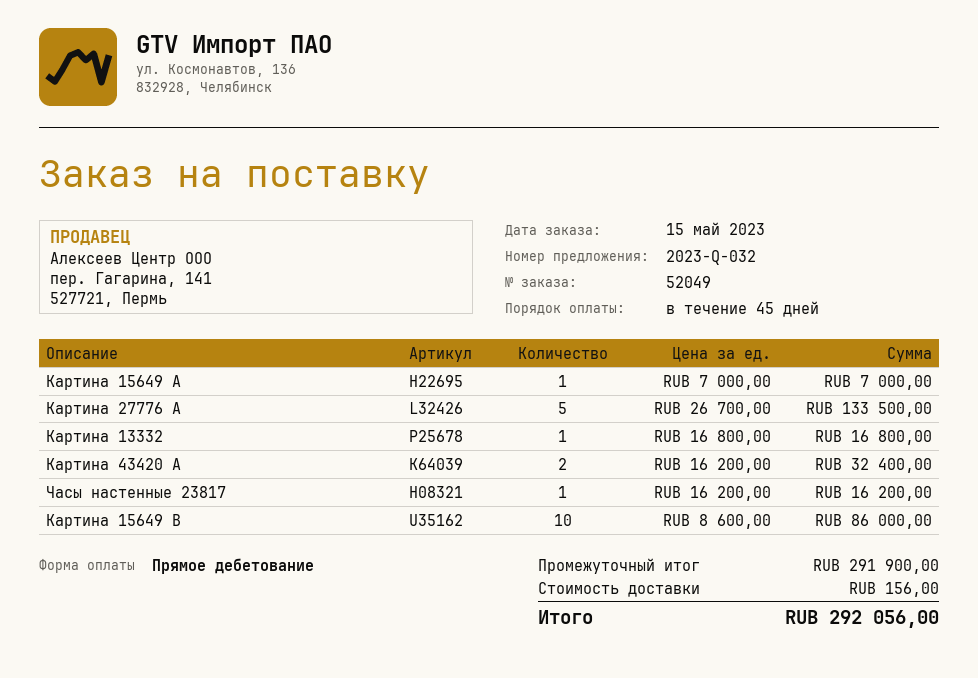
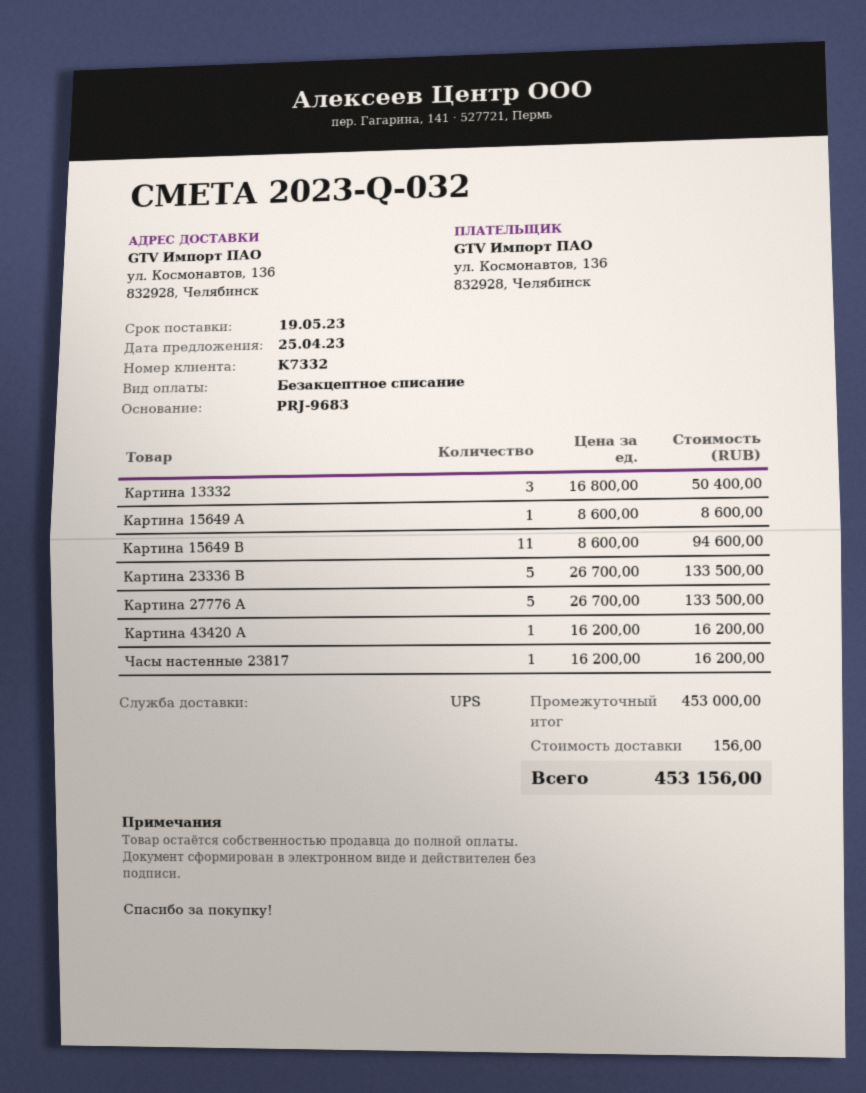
Картина 15649 A: 1 x 7000.00 = 7000.00 -> 1 x 8600.00 = 8600.00
Картина 13332: 1 x 16800.00 = 16800.00 -> 3 x 16800.00 = 50400.00
Картина 43420 А: 2 x 16200.00 = 32400.00 -> 1 x 16200.00 = 16200.00
Картина 15649 B: 10 x 8600.00 = 86000.00 -> 11 x 8600.00 = 94600.00
Картина 23336 B: none -> 5 x 26700.00 = 133500.00
subtotal: 291900.00 -> 453000.00
total: 292056.00 -> 453156.00

